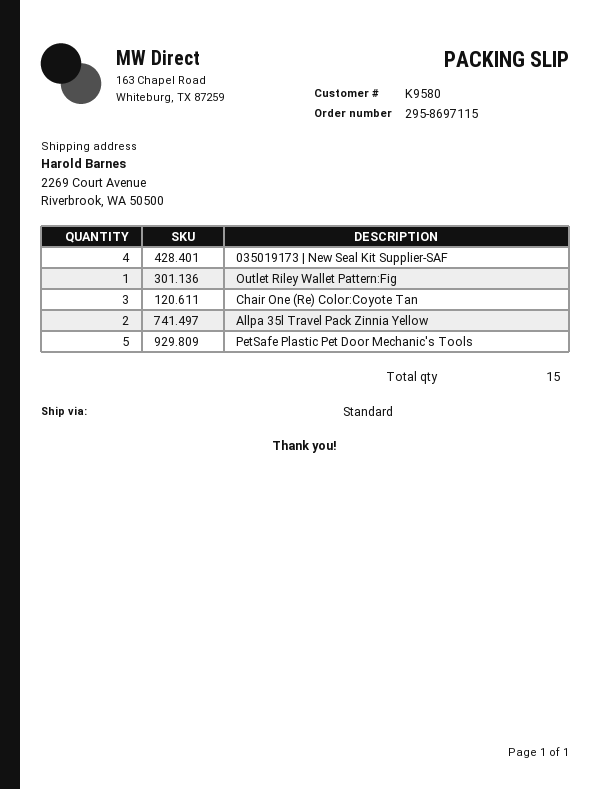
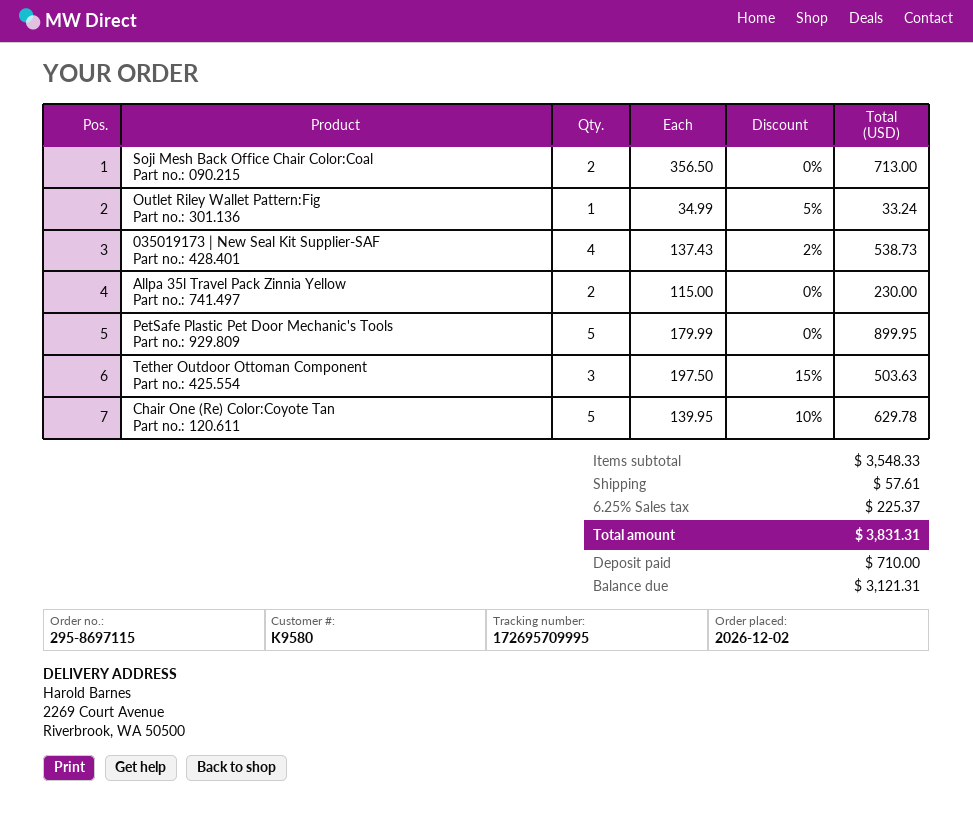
Chair One (Re) Color:Coyote Tan: 3 -> 5
Soji Mesh Back Office Chair Color:Coal: none -> 2
Tether Outdoor Ottoman Component: none -> 3

